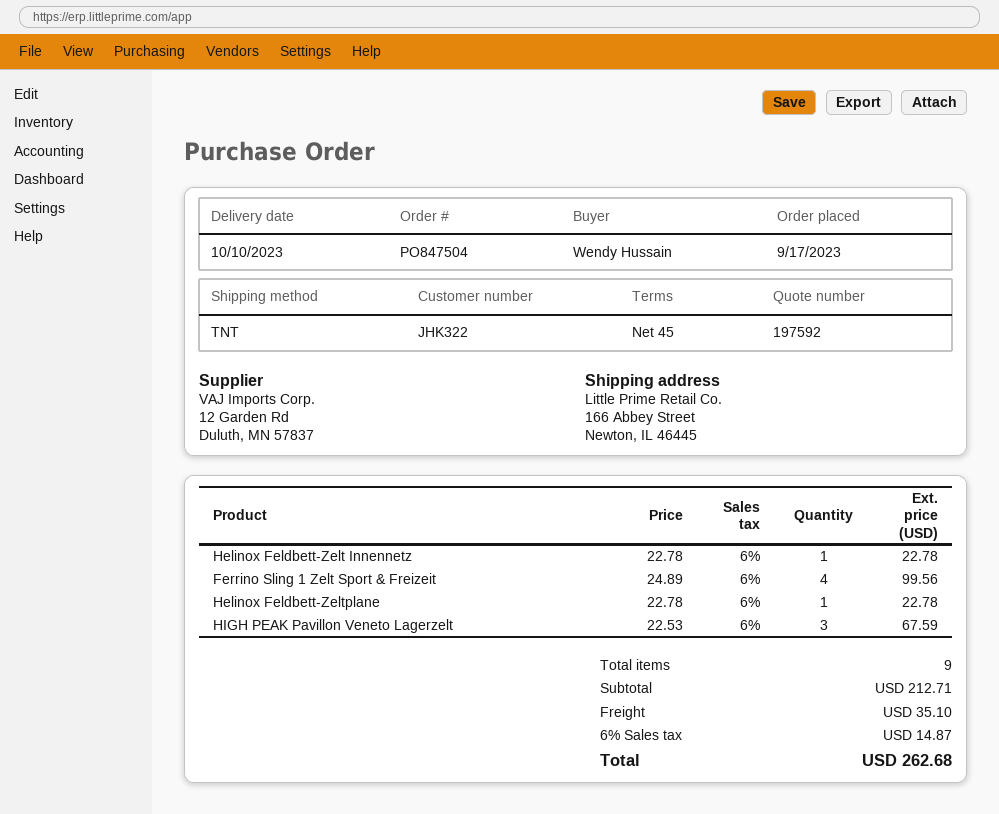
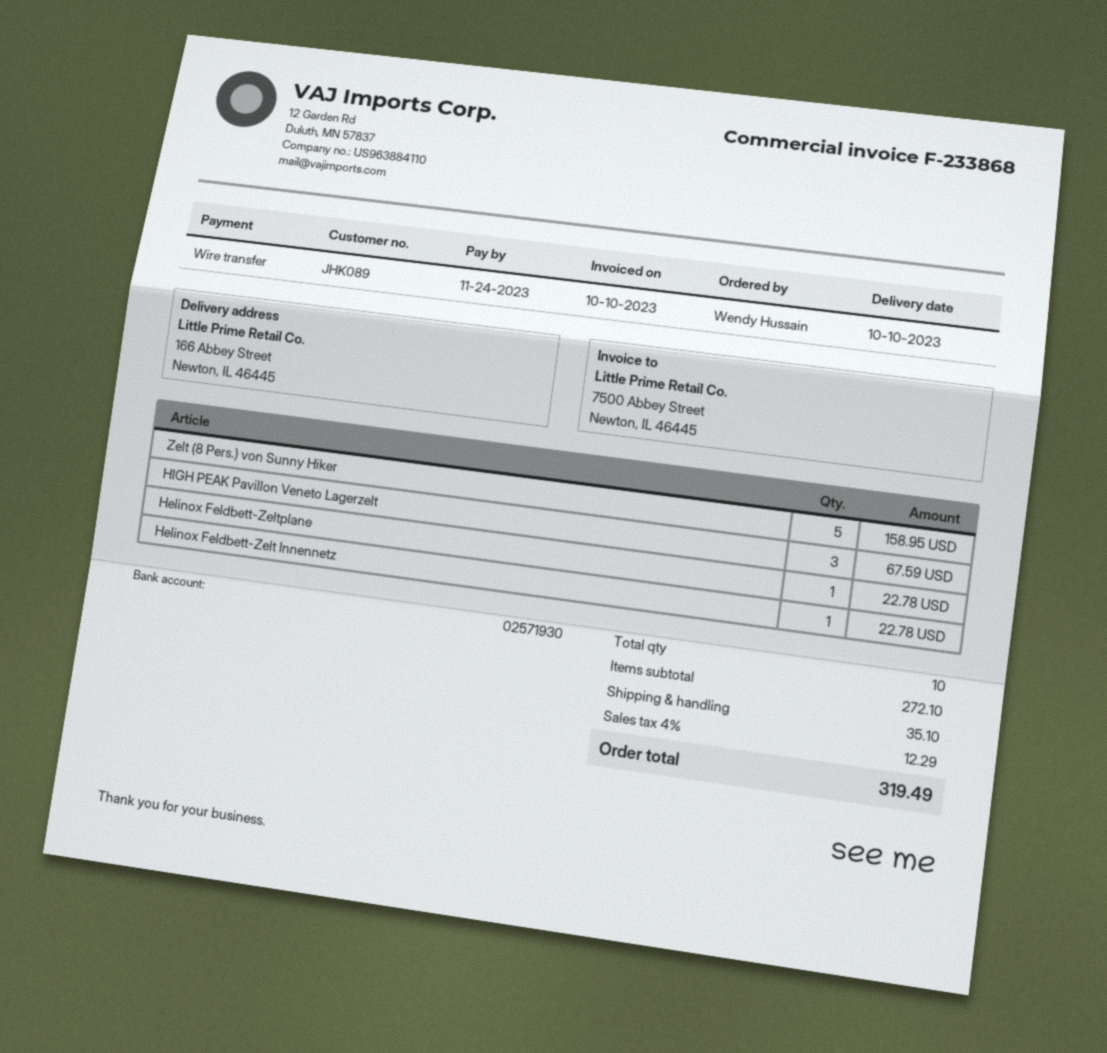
customer number: JHK322 -> JHK089
Ferrino Sling 1 Zelt Sport & Freizeit: 4 for 99.56 -> none
Zelt (8 Pers.) von Sunny Hiker: none -> 5 for 158.95
total quantity: 9 -> 10
subtotal: 212.71 -> 272.10
tax: 6% = 14.87 -> 4% = 12.29
total: 262.68 -> 319.49

